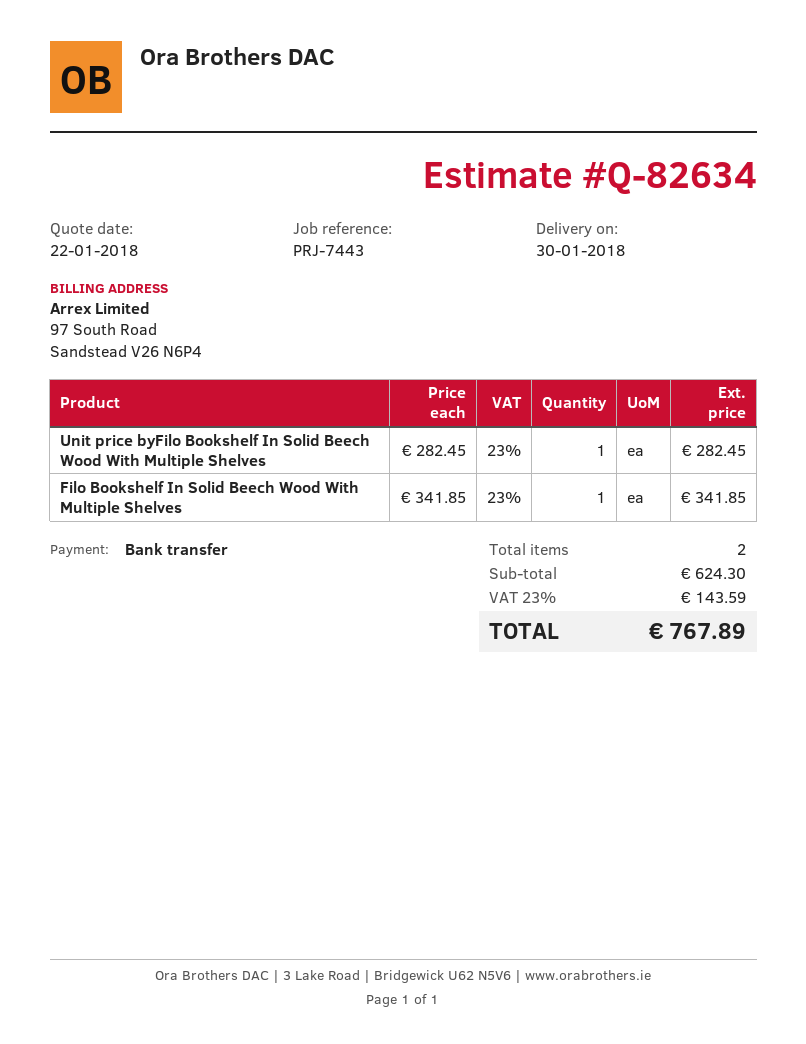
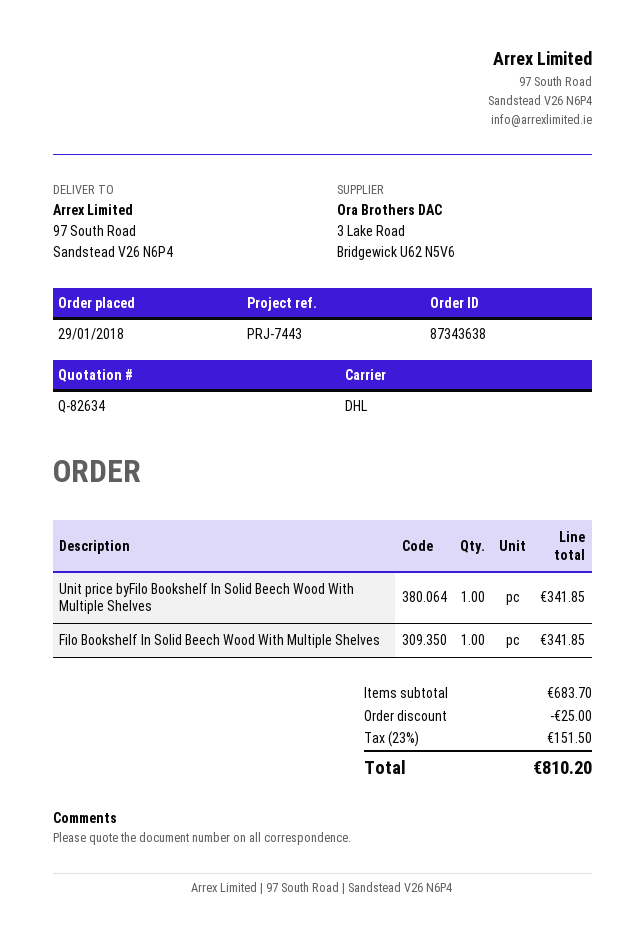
Unit price byFilo Bookshelf In Solid Beech Wood With Multiple Shelves: 1 for 282.45 -> 1 for 341.85
subtotal: 624.30 -> 683.70
discount: none -> 25.00
tax: 23% = 143.59 -> 23% = 151.50
total: 767.89 -> 810.20

